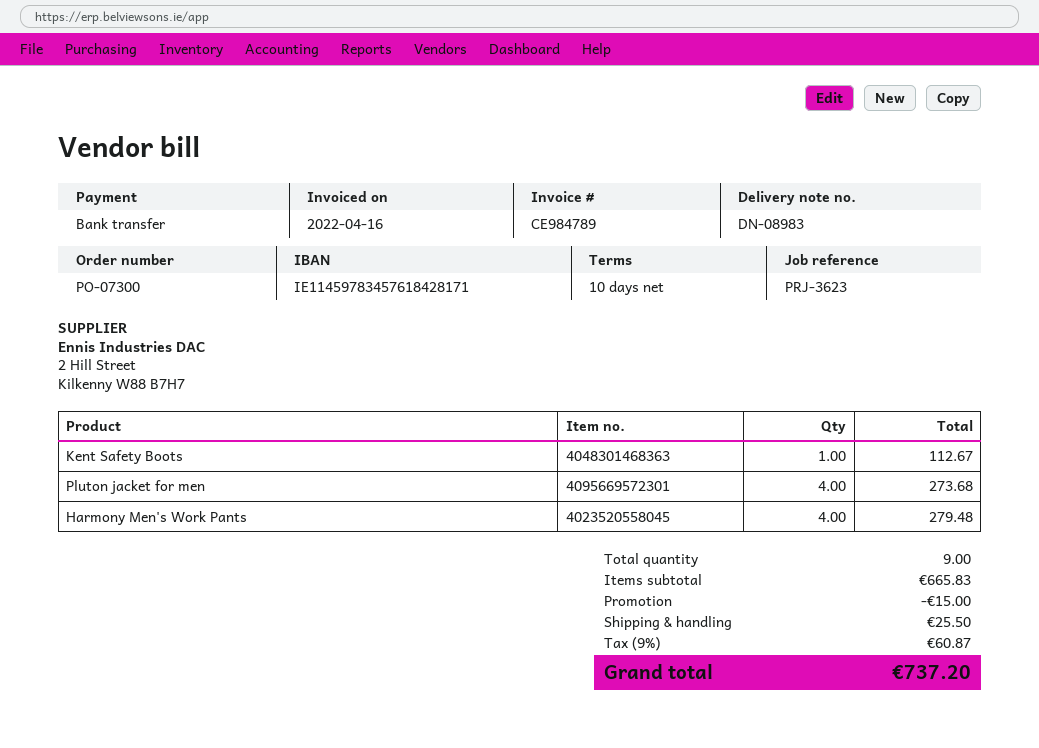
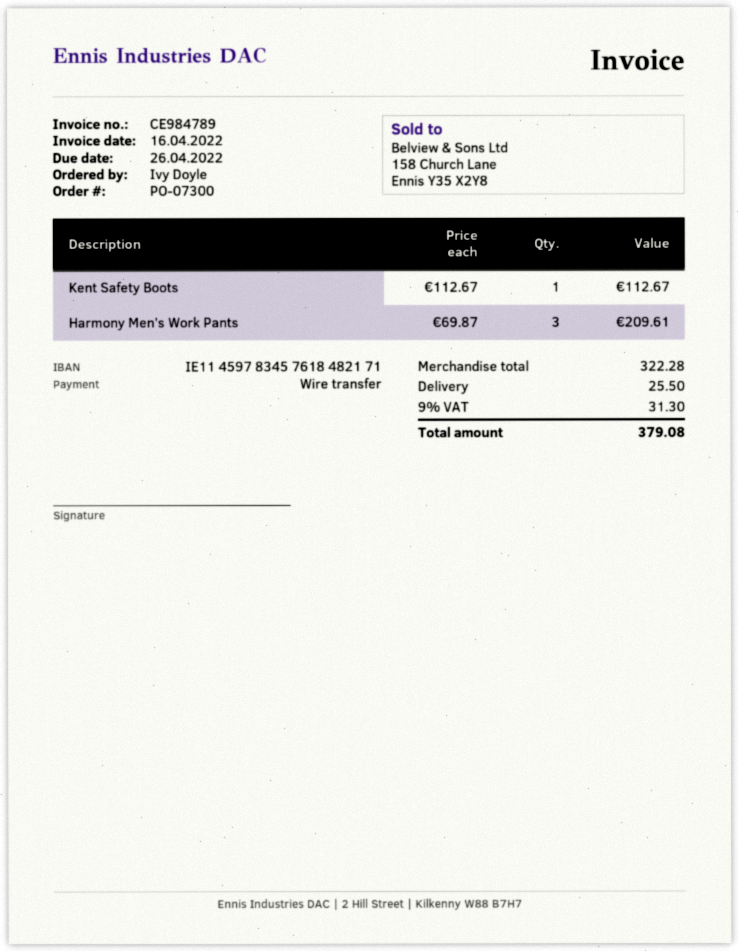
bank account: IE11459783457618428171 -> IE11459783457618482171
Pluton jacket for men: 4 for 273.68 -> none
Harmony Men's Work Pants: 4 for 279.48 -> 3 for 209.61
subtotal: 665.83 -> 322.28
discount: 15.00 -> none
tax: 9% = 60.87 -> 9% = 31.30
total: 737.20 -> 379.08

